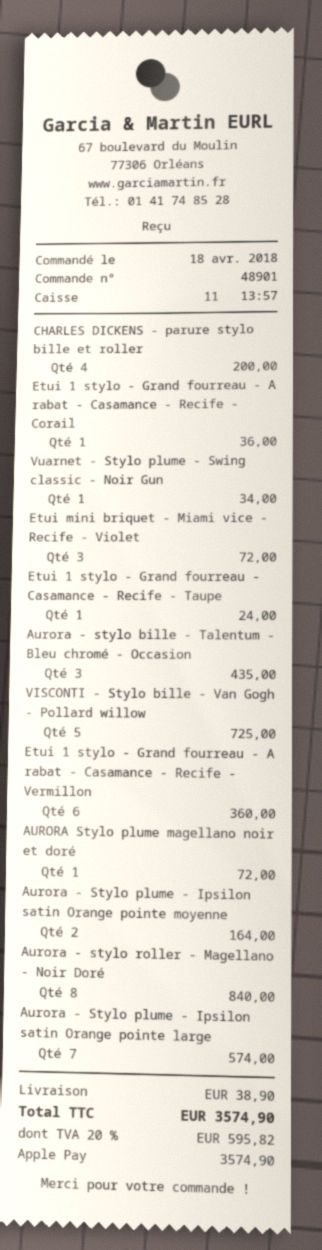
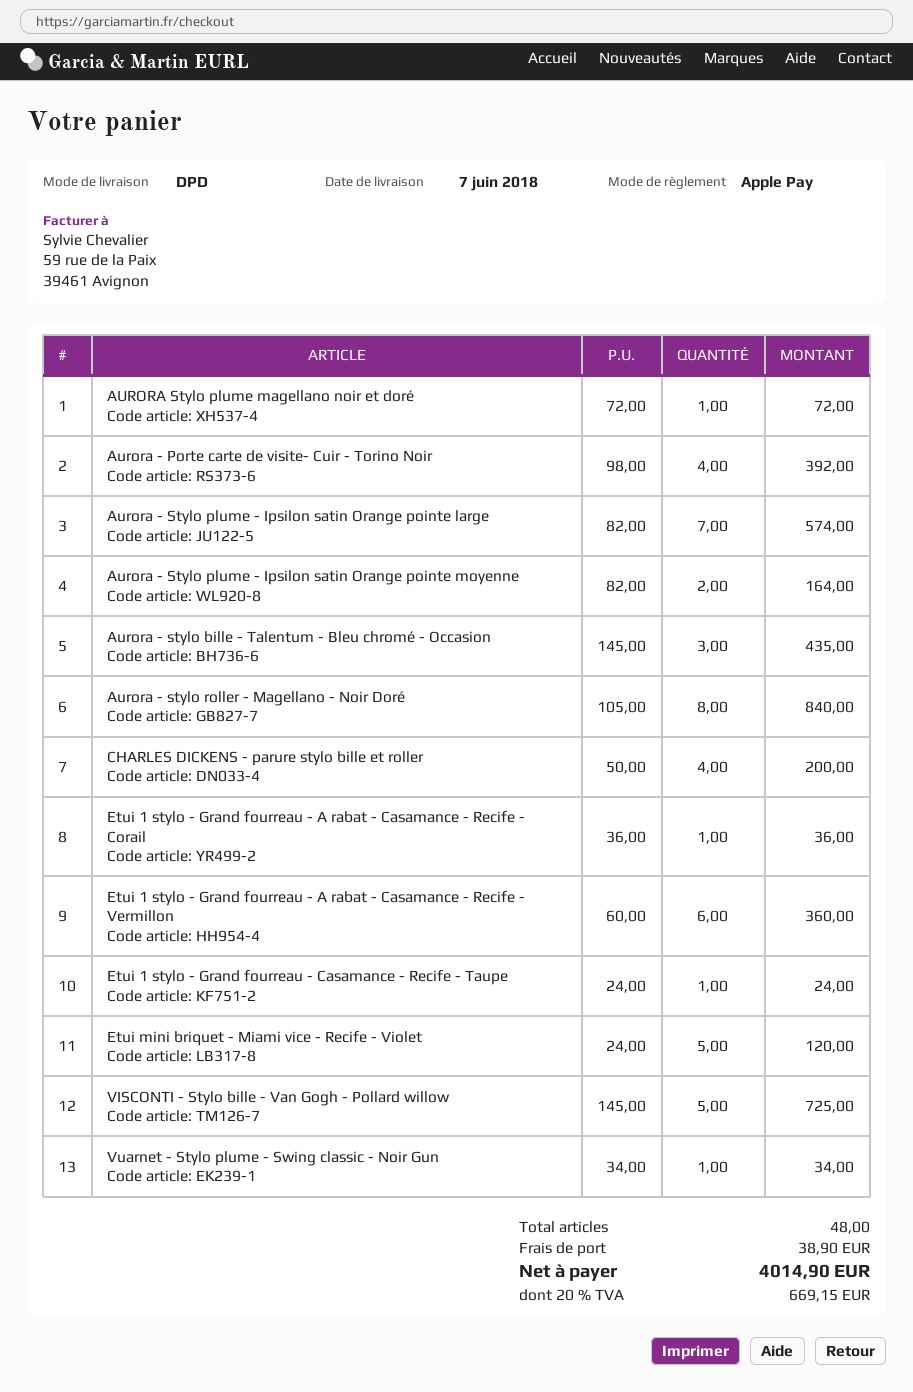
Etui mini briquet - Miami vice - Recife - Violet: 3 for 72.00 -> 5 for 120.00
Aurora - Porte carte de visite- Cuir - Torino Noir: none -> 4 for 392.00
tax: 20% = 595.82 -> 20% = 669.15
total: 3574.90 -> 4014.90

